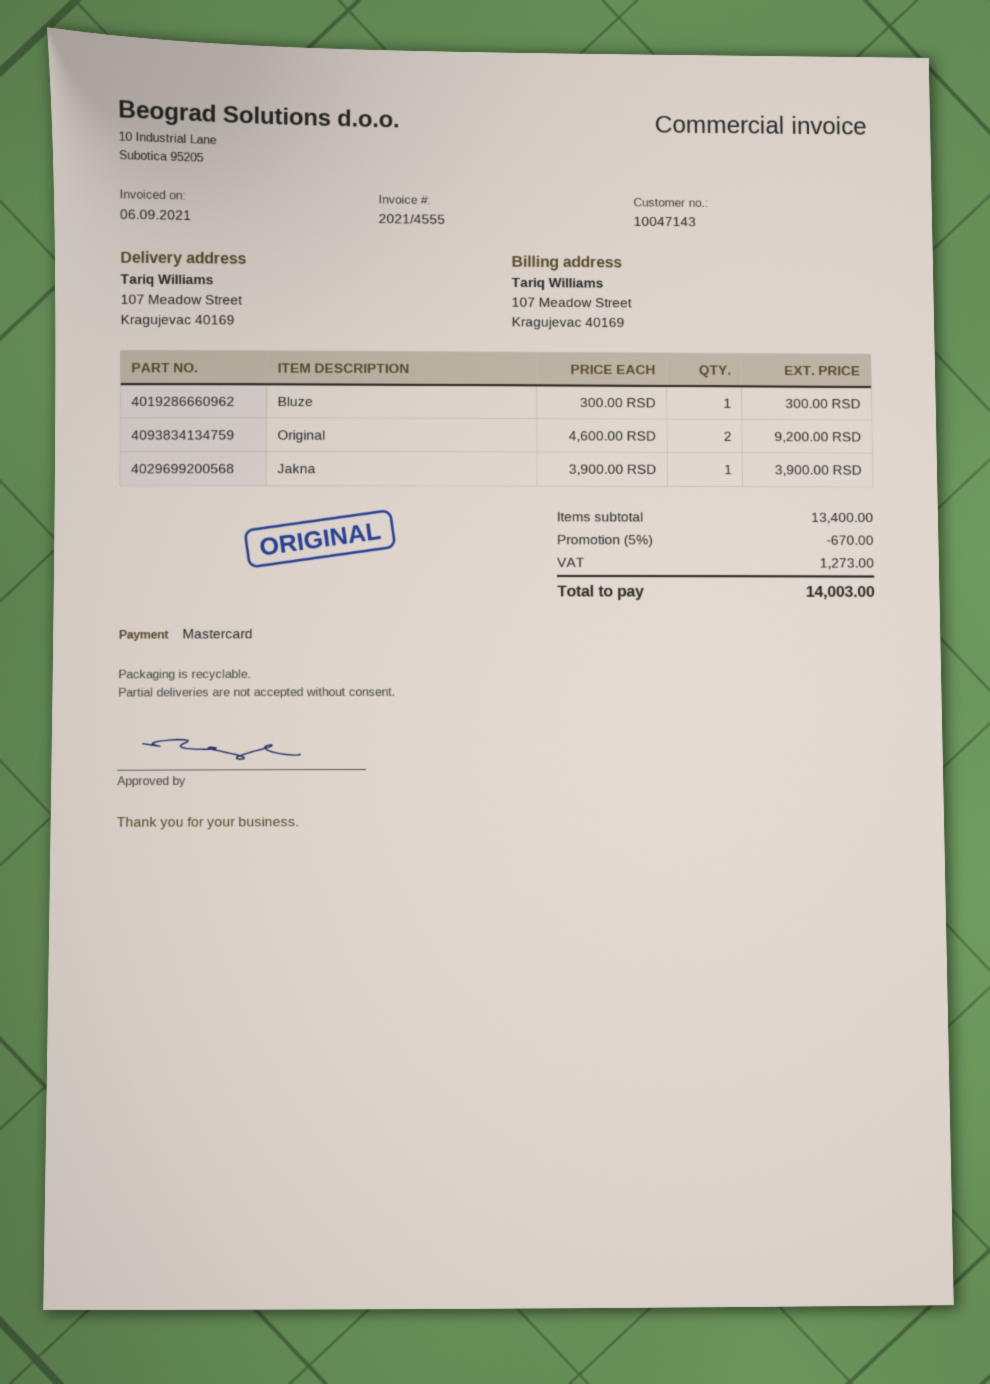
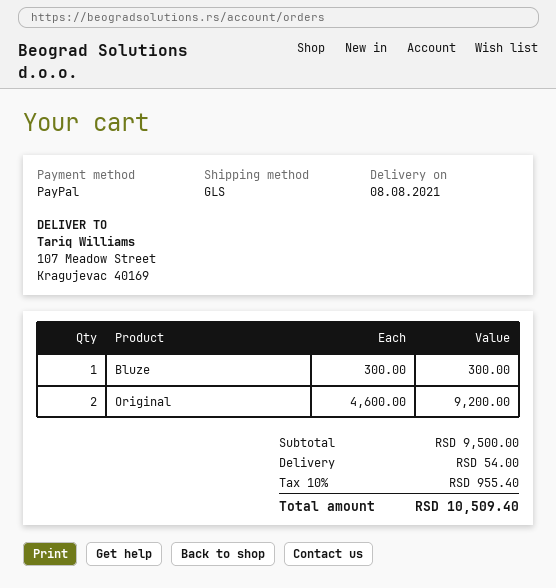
payment method: Mastercard -> PayPal
Jakna: 1 x 3900.00 = 3900.00 -> none
subtotal: 13400.00 -> 9500.00
discount: 5% = 670.00 -> none
shipping: none -> 54.00
tax: 1273.00 -> 955.40
total: 14003.00 -> 10509.40

